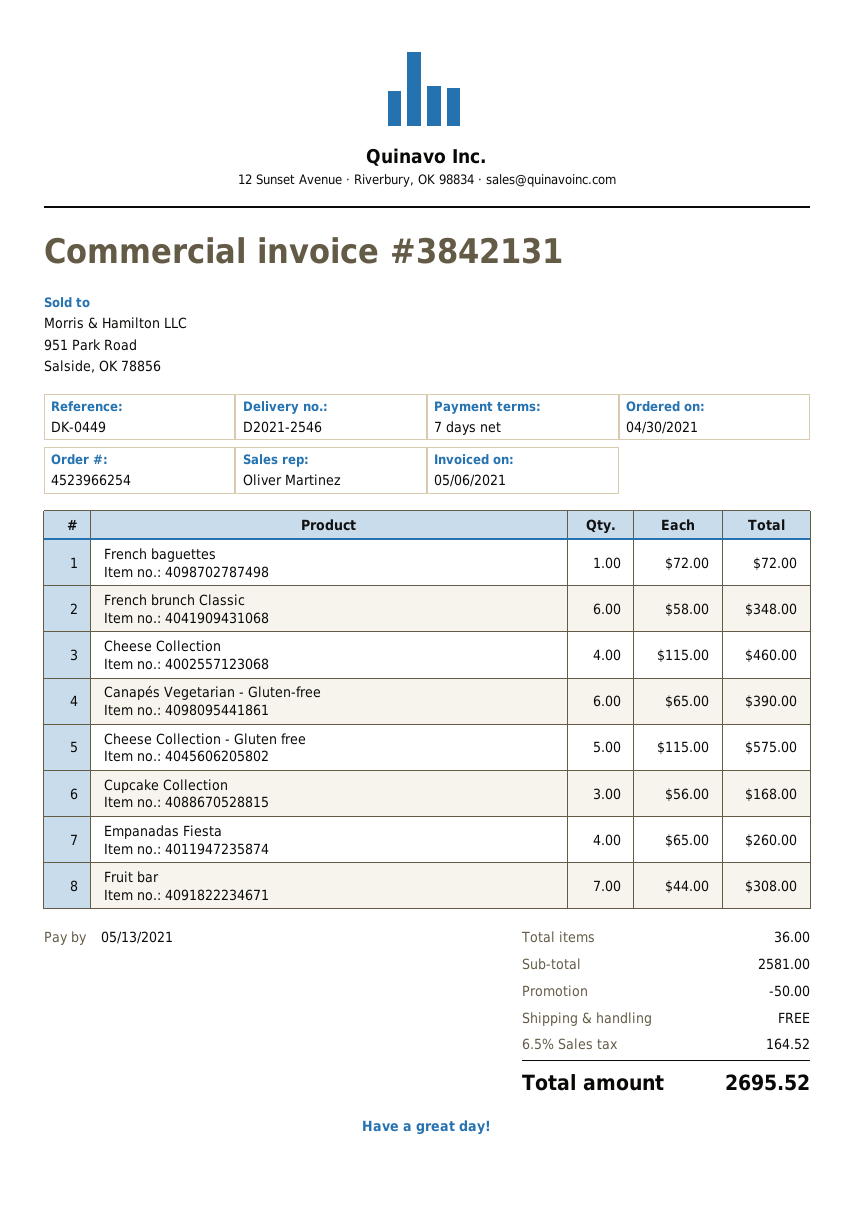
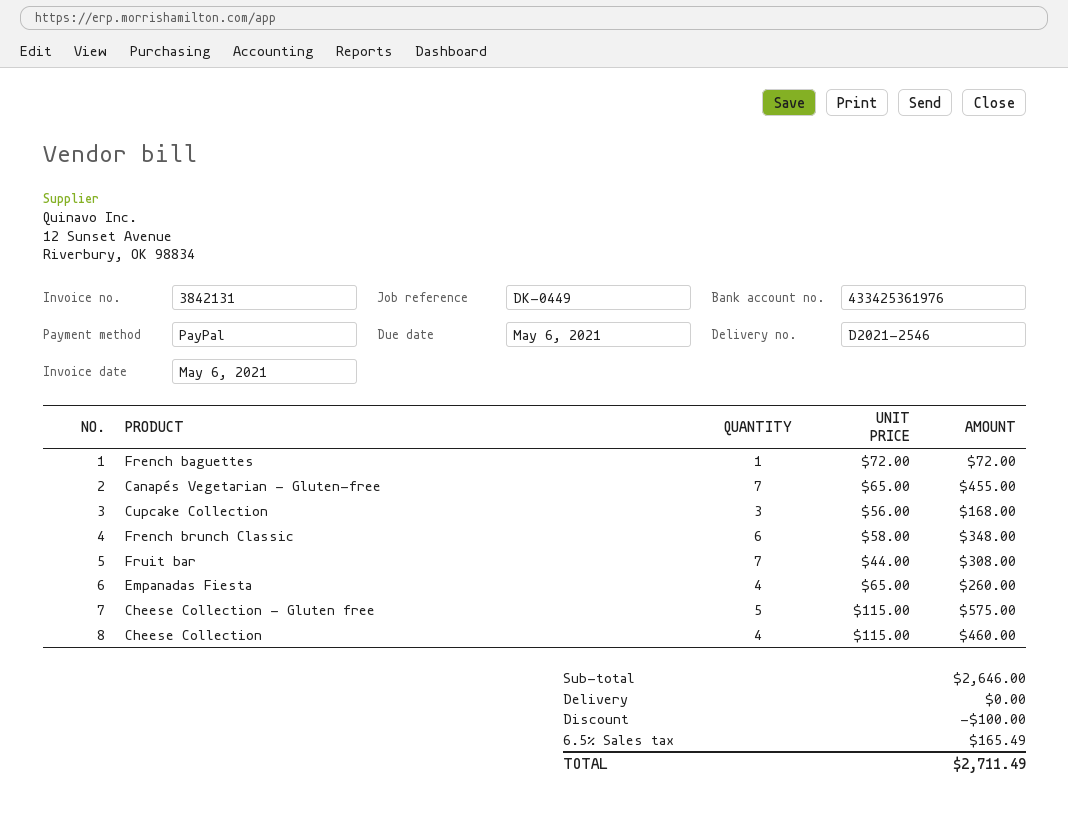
due date: 2021-05-13 -> 2021-05-06
Canapés Vegetarian - Gluten-free: 6 x 65.00 = 390.00 -> 7 x 65.00 = 455.00
subtotal: 2581.00 -> 2646.00
discount: 50.00 -> 100.00
tax: 6.5% = 164.52 -> 6.5% = 165.49
total: 2695.52 -> 2711.49

